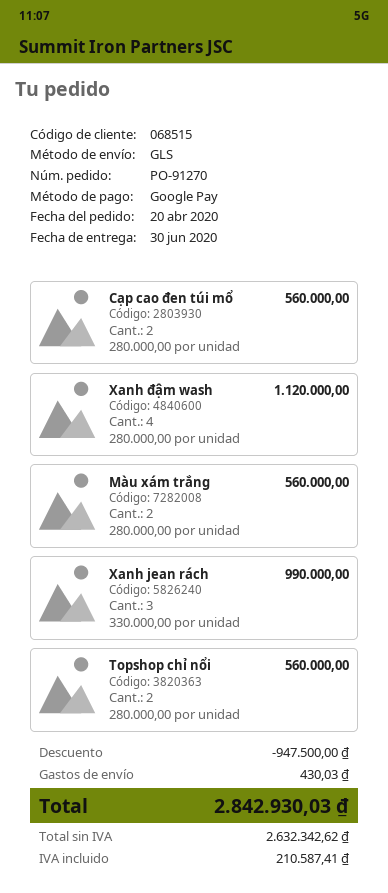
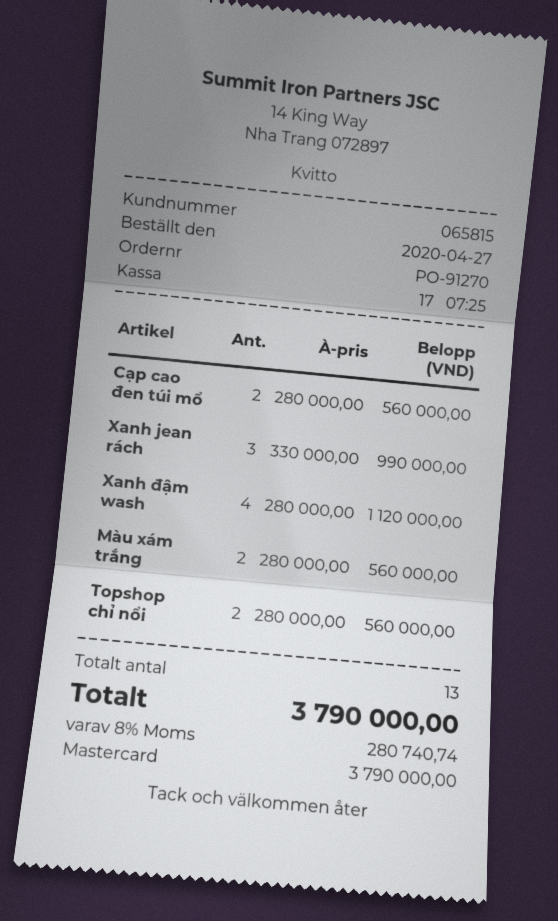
order date: 2020-04-20 -> 2020-04-27
customer number: 068515 -> 065815
payment method: Google Pay -> Mastercard
discount: 947500.00 -> none
shipping: 430.03 -> none
tax: 210587.41 -> 280740.74
total: 2842930.03 -> 3790000.00

